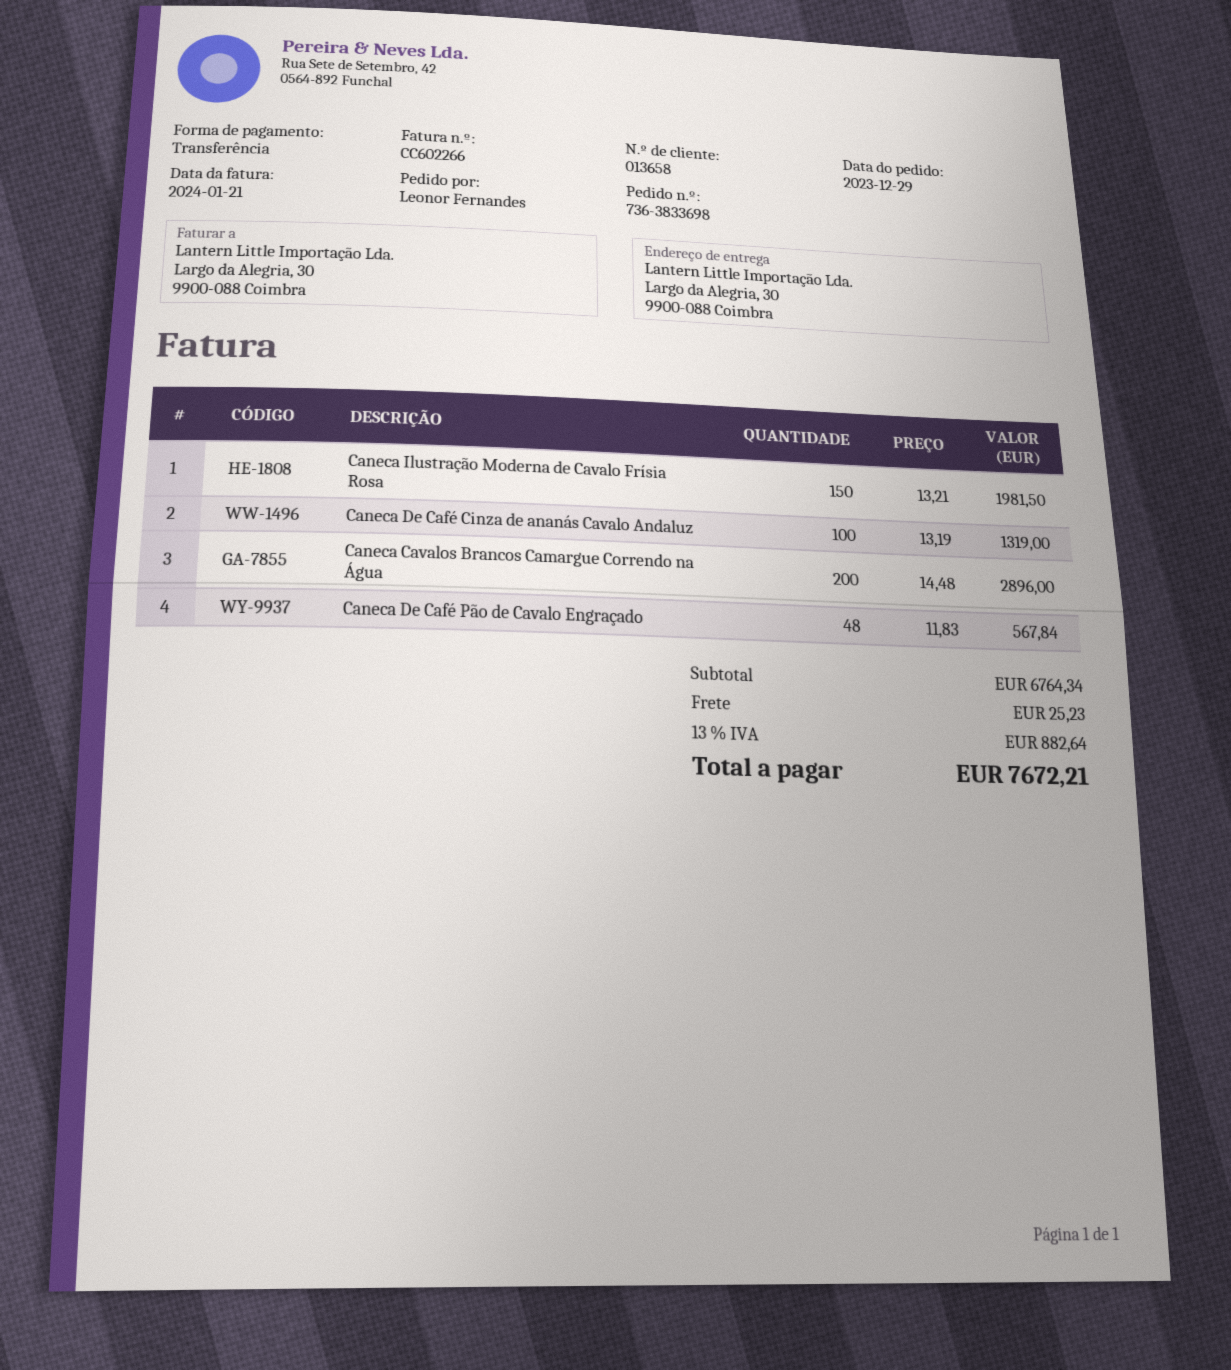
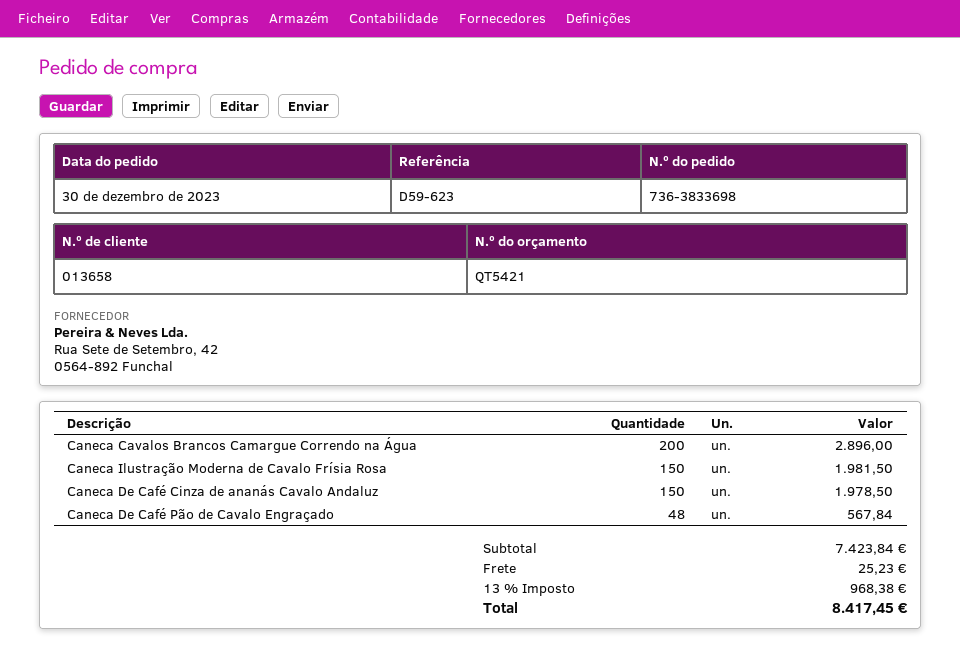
order date: 2023-12-29 -> 2023-12-30
Caneca De Café Cinza de ananás Cavalo Andaluz: 100 for 1319.00 -> 150 for 1978.50
subtotal: 6764.34 -> 7423.84
tax: 13% = 882.64 -> 13% = 968.38
total: 7672.21 -> 8417.45

